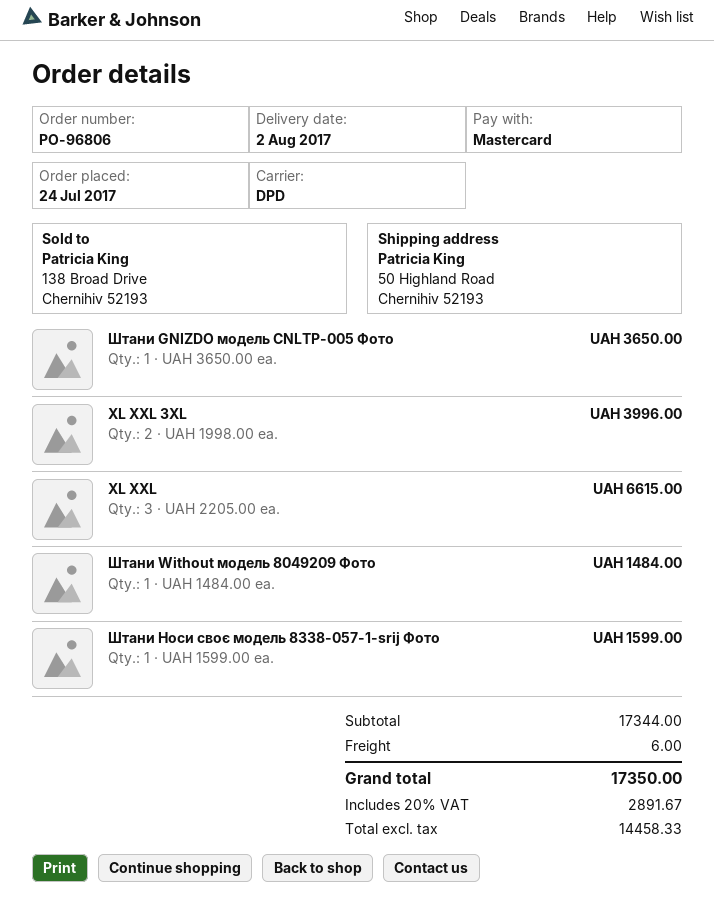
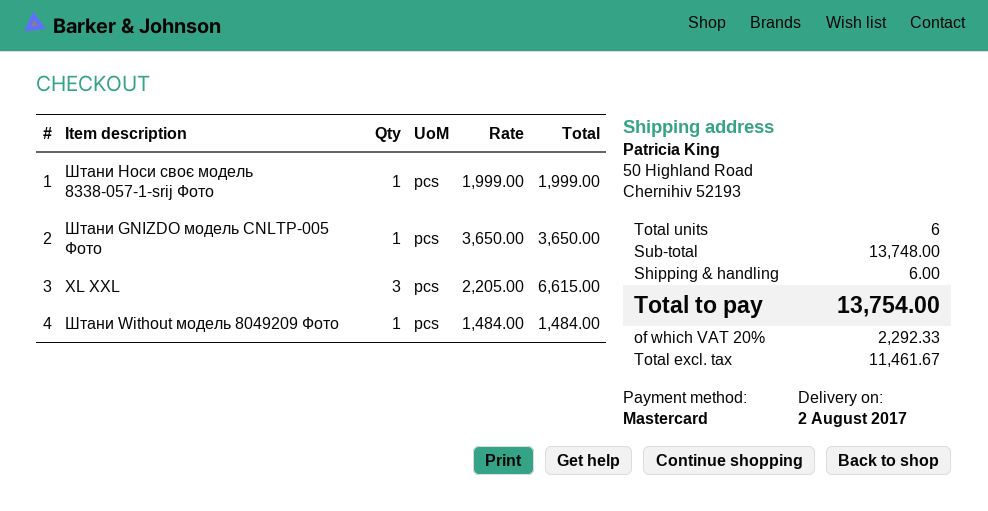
XL XXL 3XL: 2 x 1998.00 = 3996.00 -> none
Штани Носи своє модель 8338-057-1-srij Фото: 1 x 1599.00 = 1599.00 -> 1 x 1999.00 = 1999.00
subtotal: 17344.00 -> 13748.00
net: 14458.33 -> 11461.67
tax: 20% = 2891.67 -> 20% = 2292.33
total: 17350.00 -> 13754.00

